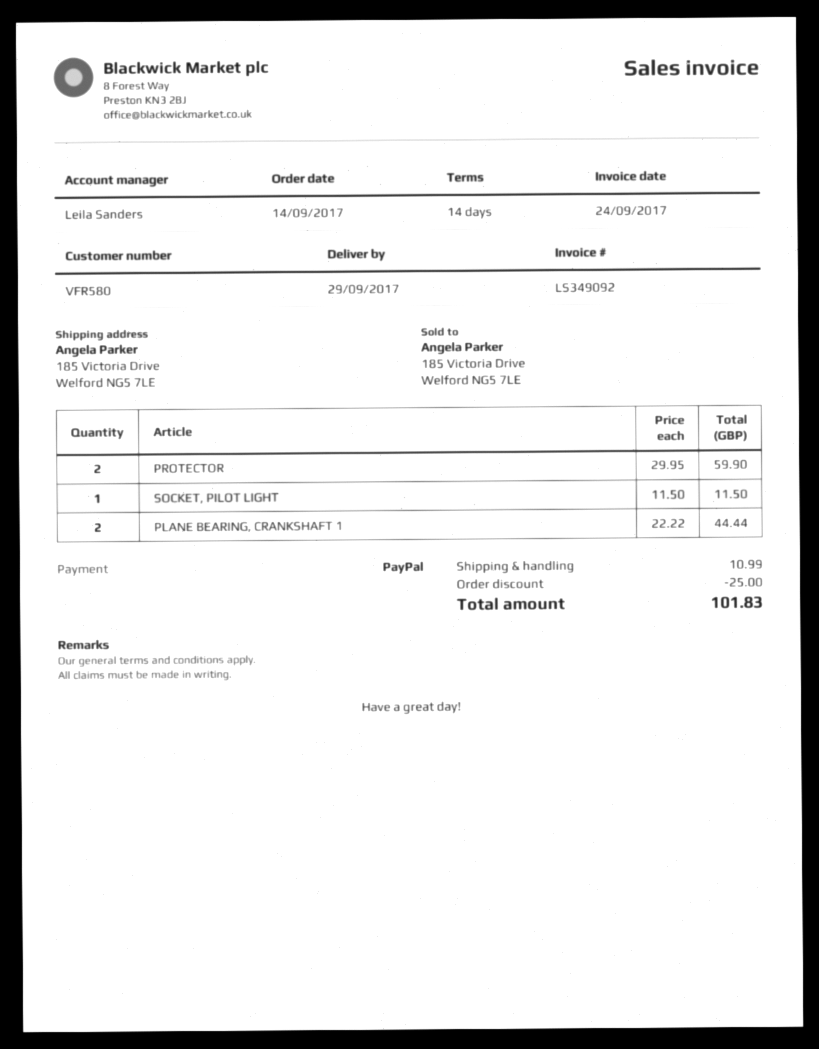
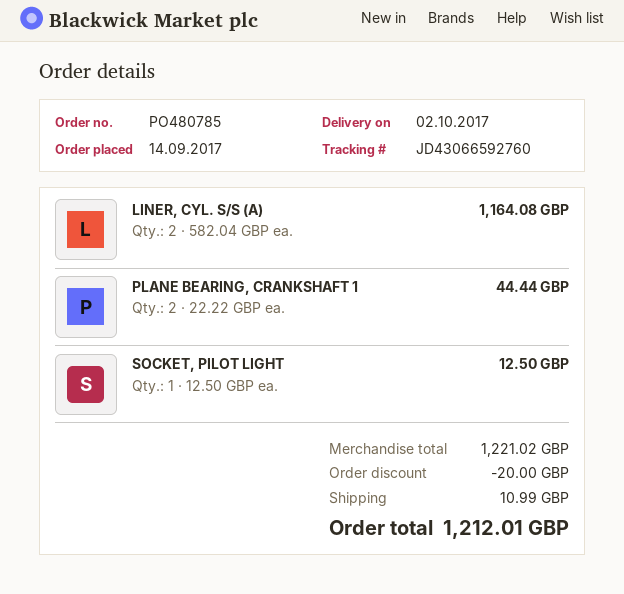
delivery date: 2017-09-29 -> 2017-10-02
PROTECTOR: 2 x 29.95 = 59.90 -> none
SOCKET, PILOT LIGHT: 1 x 11.50 = 11.50 -> 1 x 12.50 = 12.50
LINER, CYL. S/S (A): none -> 2 x 582.04 = 1164.08
discount: 25.00 -> 20.00
total: 101.83 -> 1212.01

